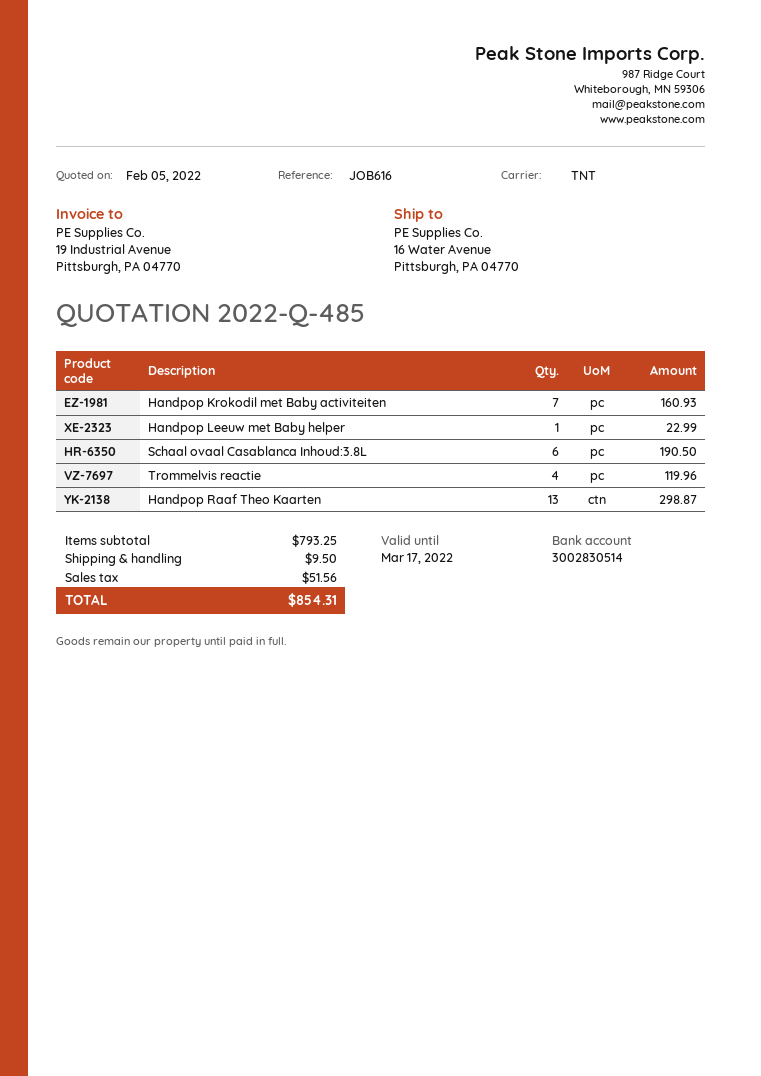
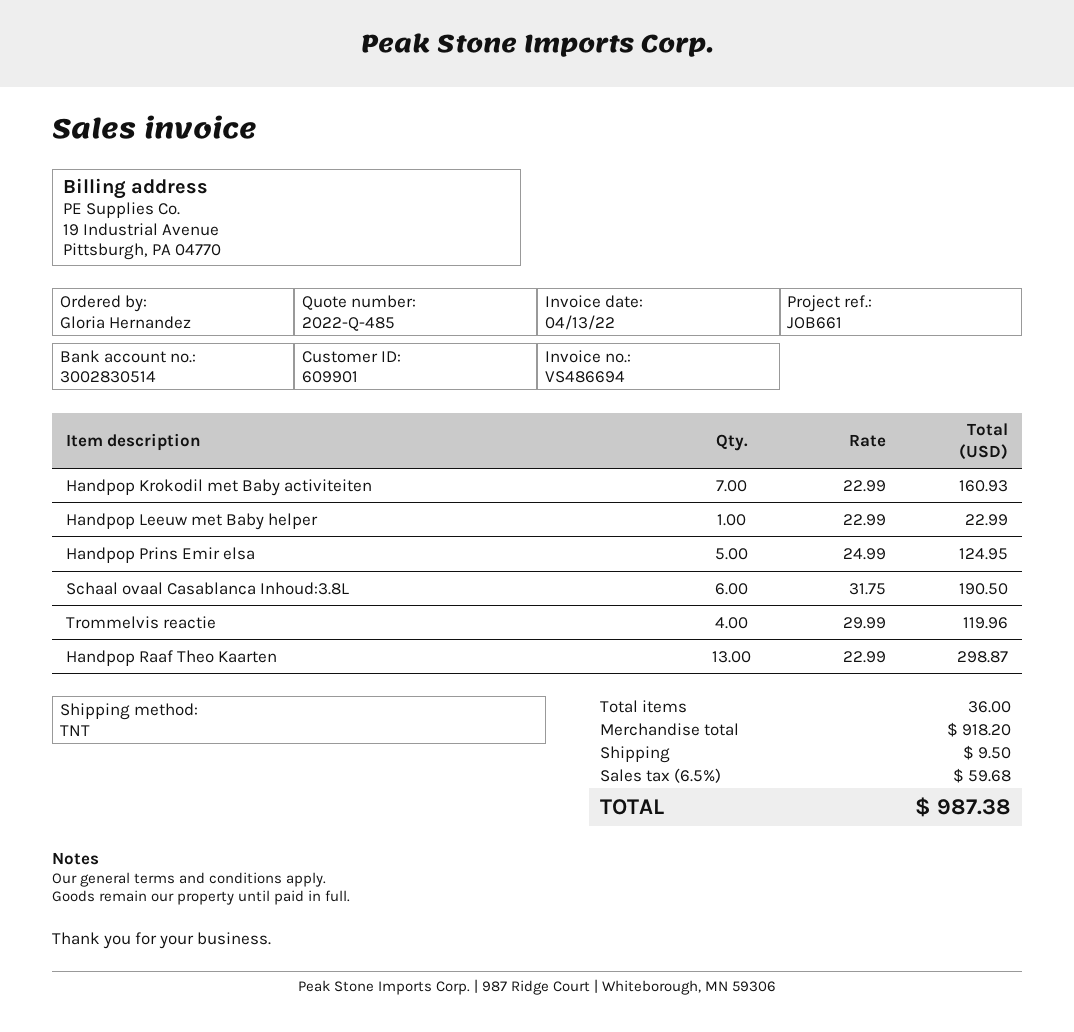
reference: JOB616 -> JOB661
Handpop Prins Emir elsa: none -> 5 for 124.95
subtotal: 793.25 -> 918.20
tax: 51.56 -> 59.68
total: 854.31 -> 987.38

